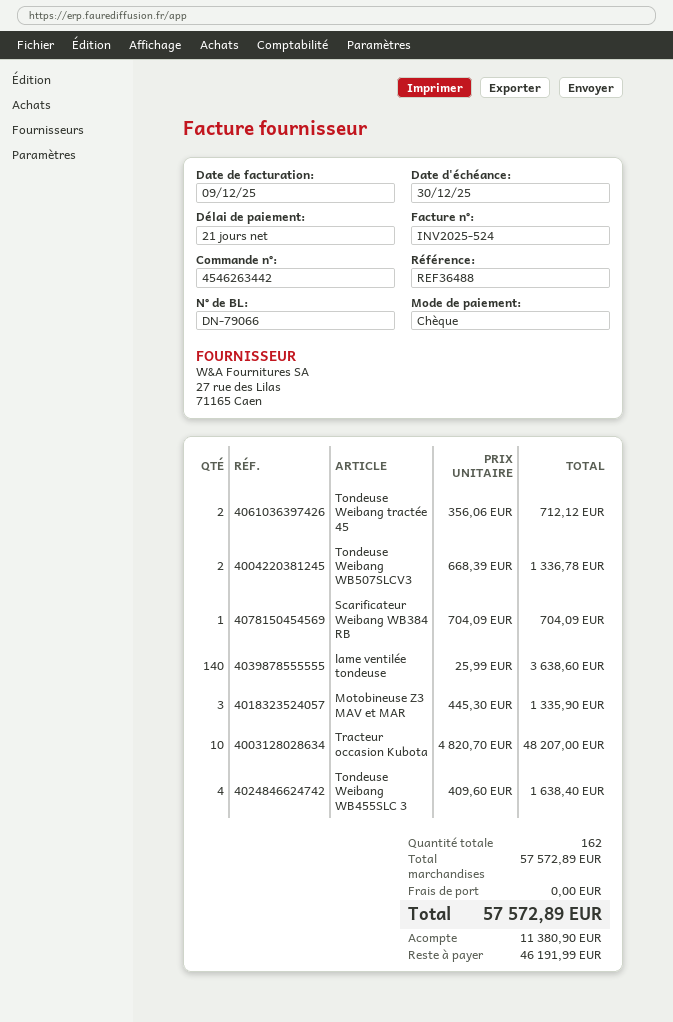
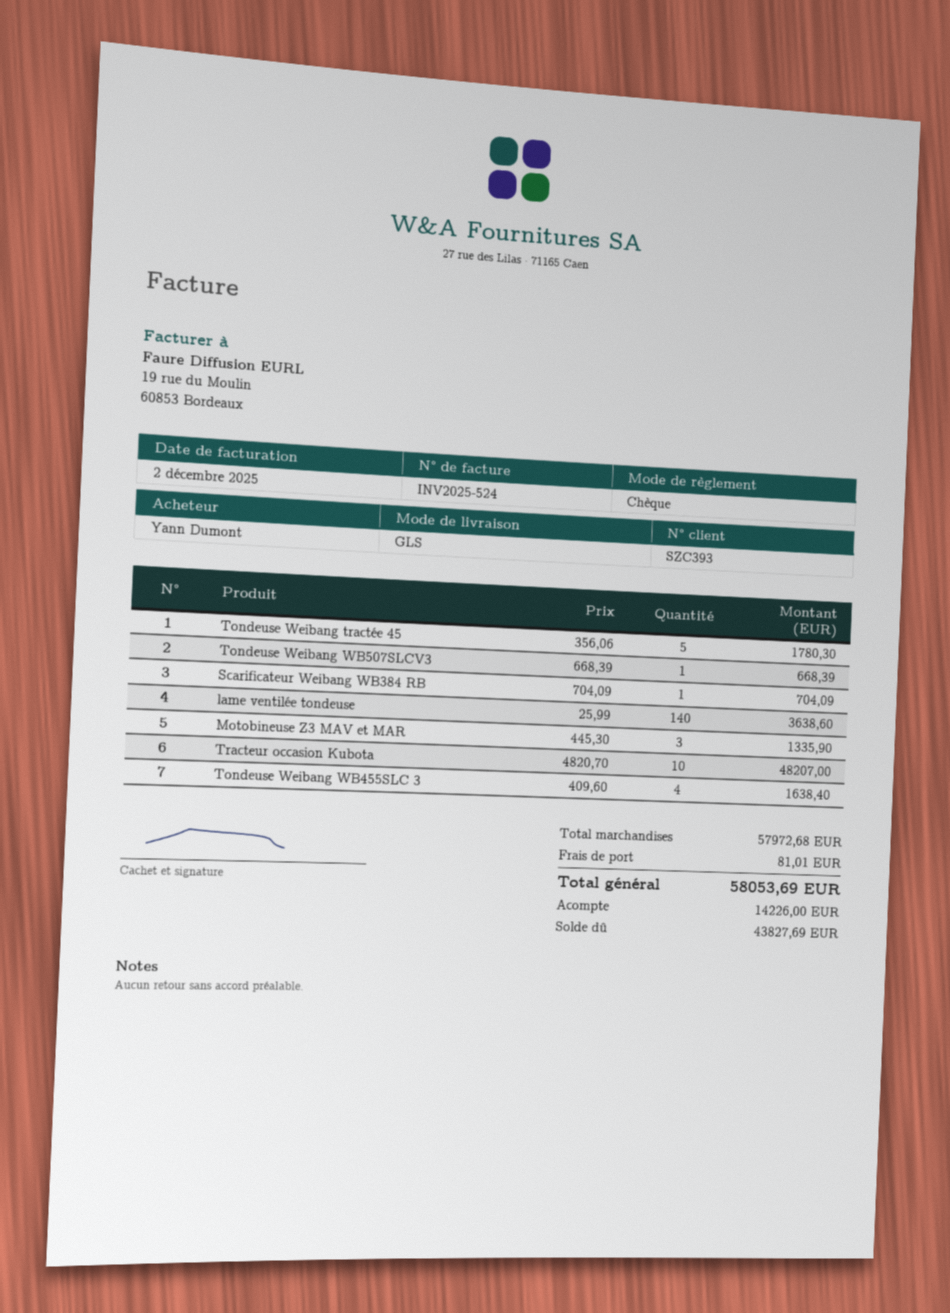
invoice date: 2025-12-09 -> 2025-12-02
Tondeuse Weibang tractée 45: 2 x 356.06 = 712.12 -> 5 x 356.06 = 1780.30
Tondeuse Weibang WB507SLCV3: 2 x 668.39 = 1336.78 -> 1 x 668.39 = 668.39
subtotal: 57572.89 -> 57972.68
shipping: 0.00 -> 81.01
total: 57572.89 -> 58053.69
deposit: 11380.90 -> 14226.00
balance: 46191.99 -> 43827.69

